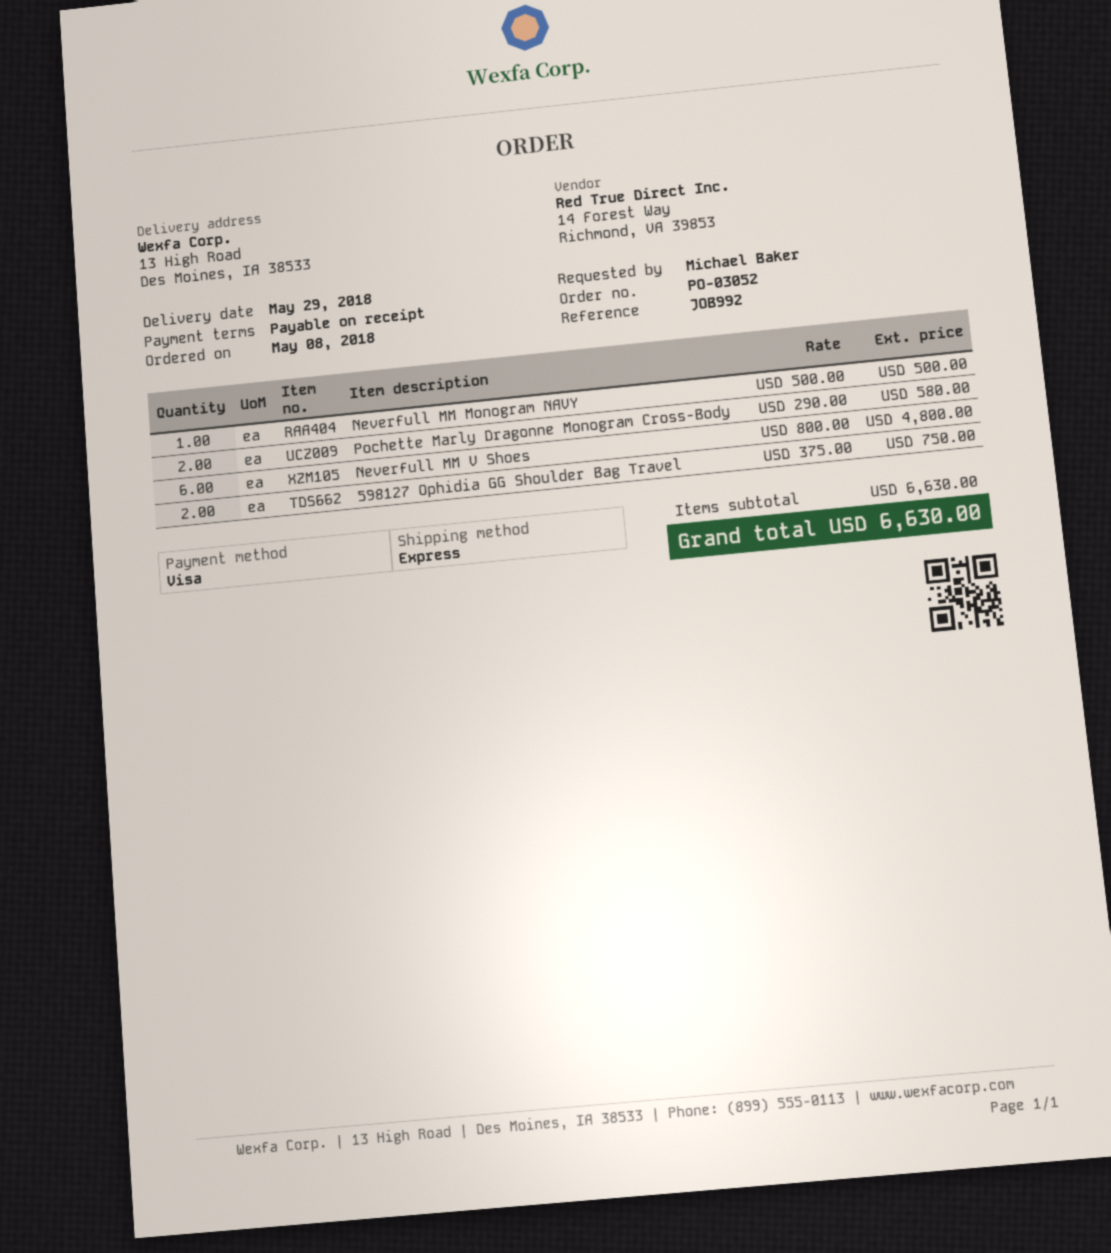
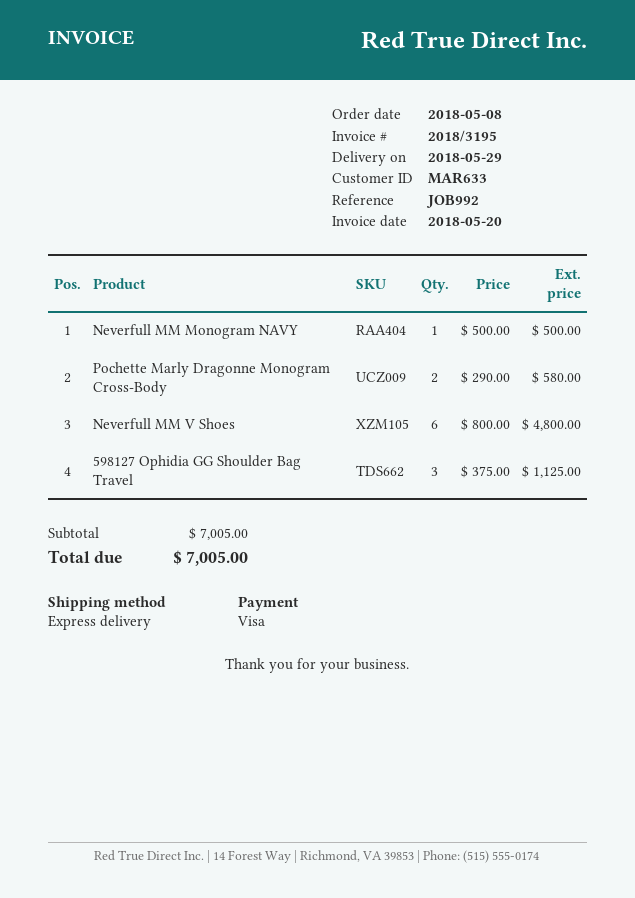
598127 Ophidia GG Shoulder Bag Travel: 2 x 375.00 = 750.00 -> 3 x 375.00 = 1125.00
subtotal: 6630.00 -> 7005.00
total: 6630.00 -> 7005.00

